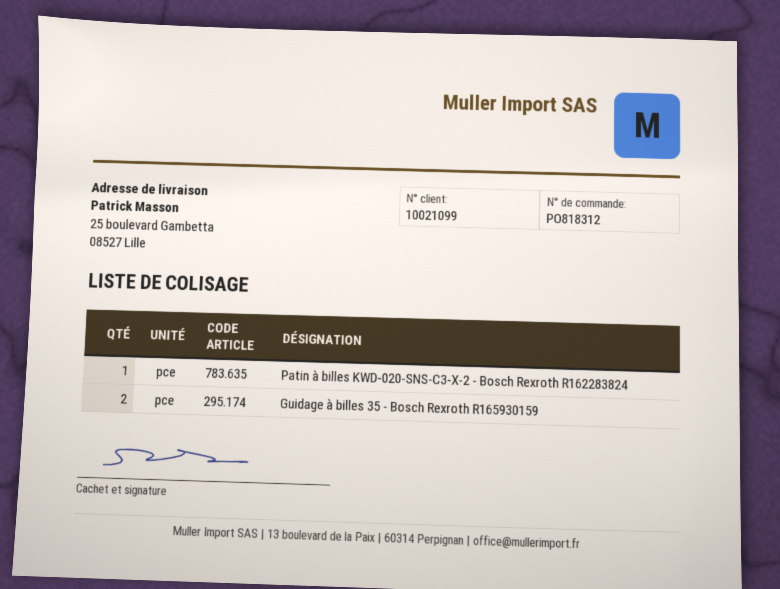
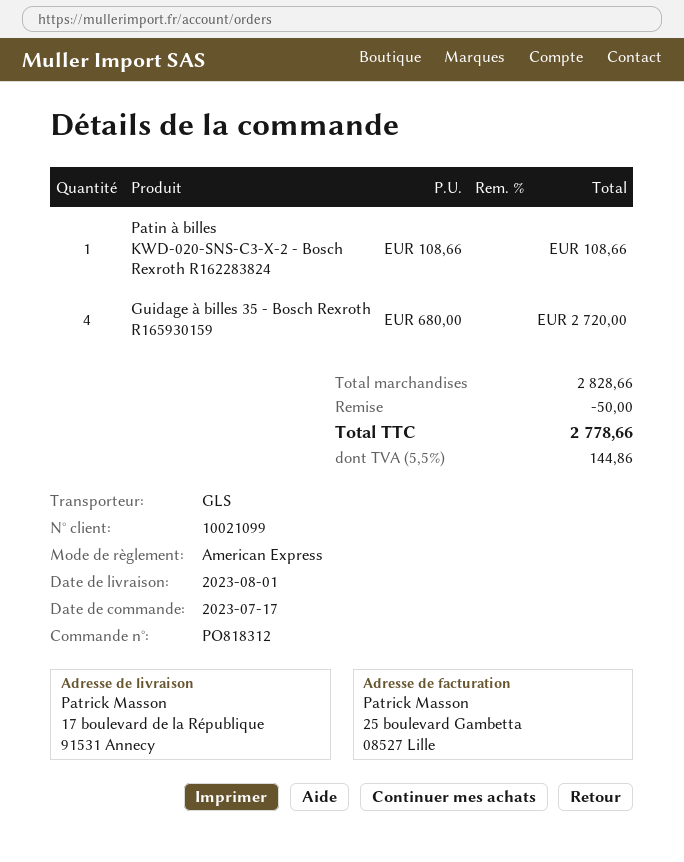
ship to: 25 boulevard Gambetta, 08527 Lille -> 17 boulevard de la République, 91531 Annecy
Guidage à billes 35 - Bosch Rexroth R165930159: 2 -> 4

